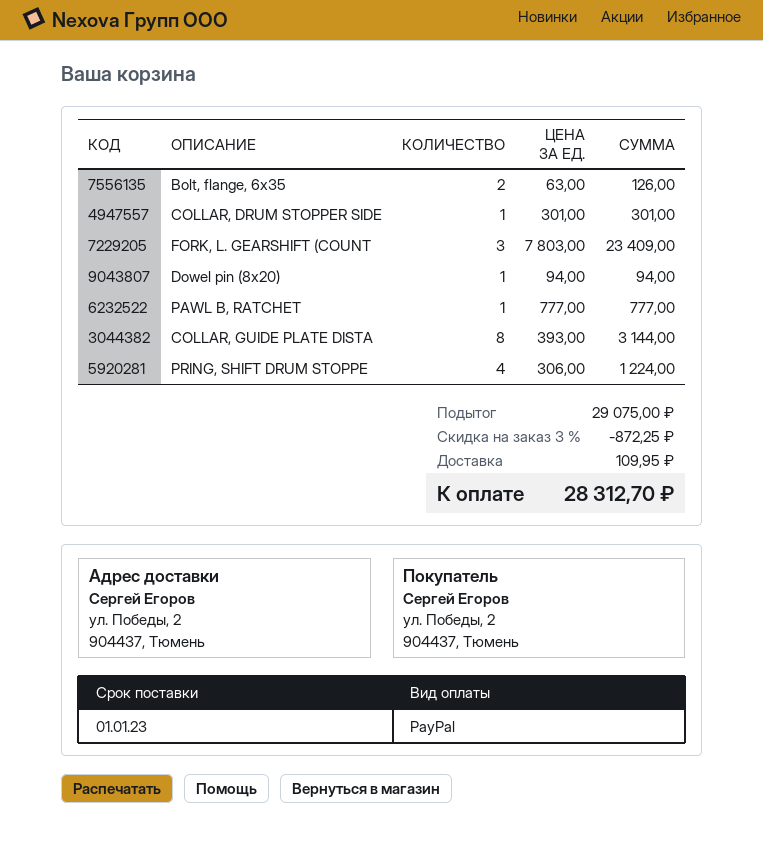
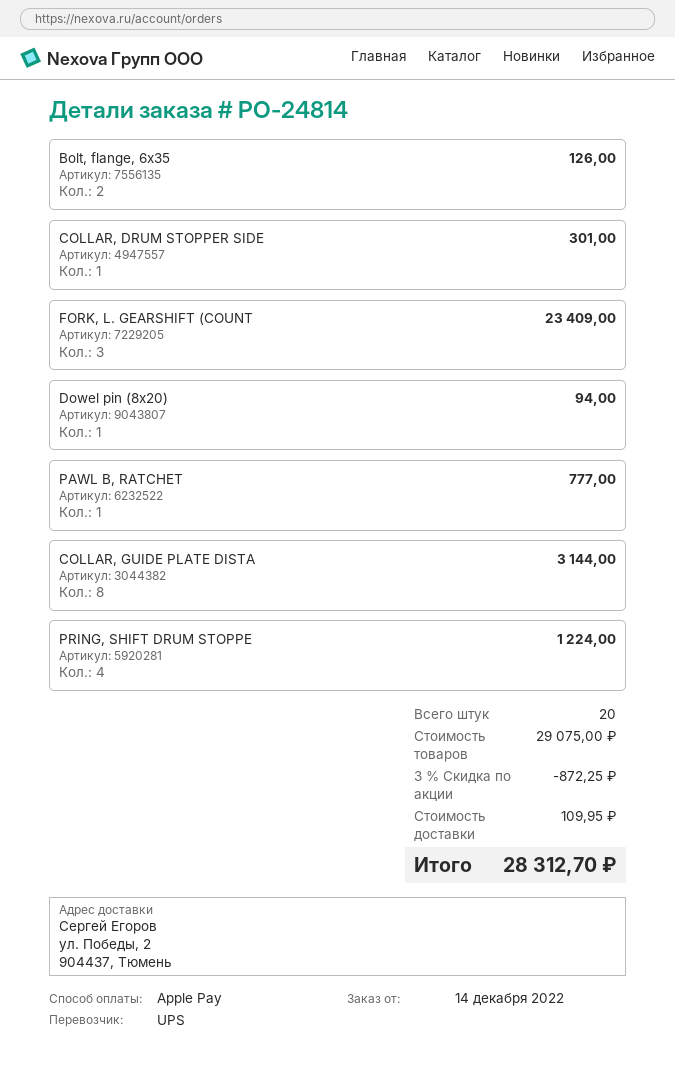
payment method: PayPal -> Apple Pay

